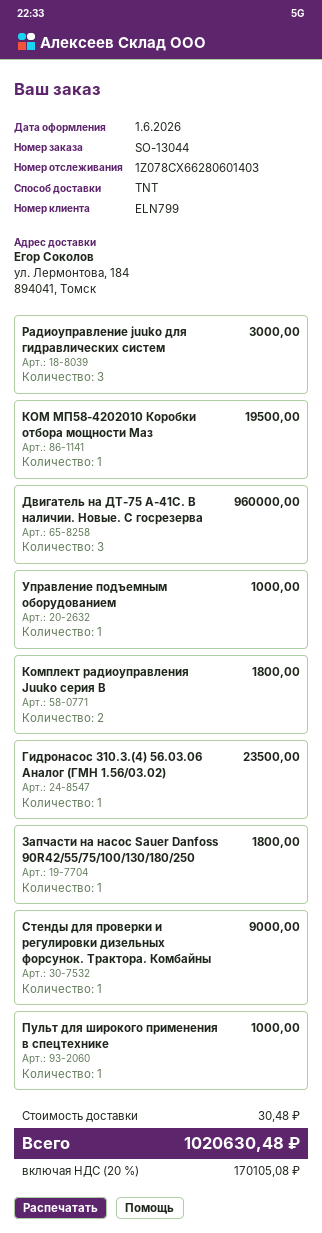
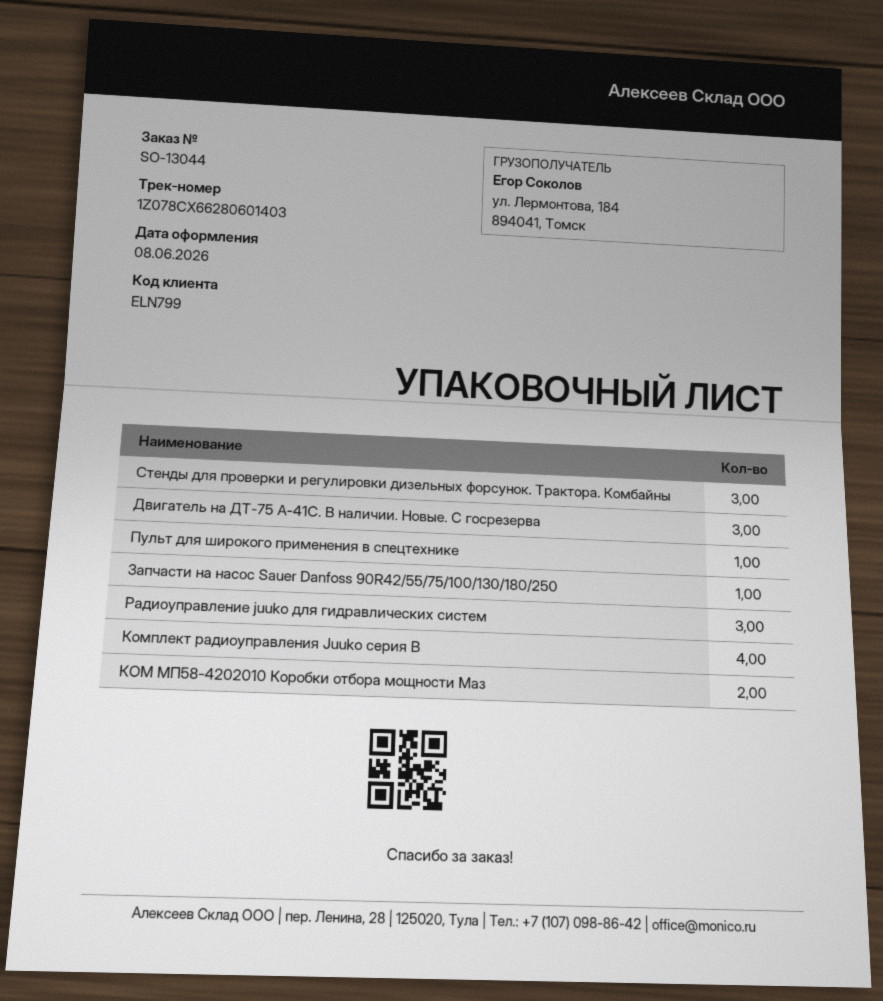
order date: 2026-06-01 -> 2026-06-08
КОМ МП58-4202010 Коробки отбора мощности Маз: 1 -> 2
Управление подъемным оборудованием: 1 -> none
Комплект радиоуправления Juuko серия B: 2 -> 4
Гидронасос 310.3.(4) 56.03.06 Аналог (ГМН 1.56/03.02): 1 -> none
Стенды для проверки и регулировки дизельных форсунок. Трактора. Комбайны: 1 -> 3

